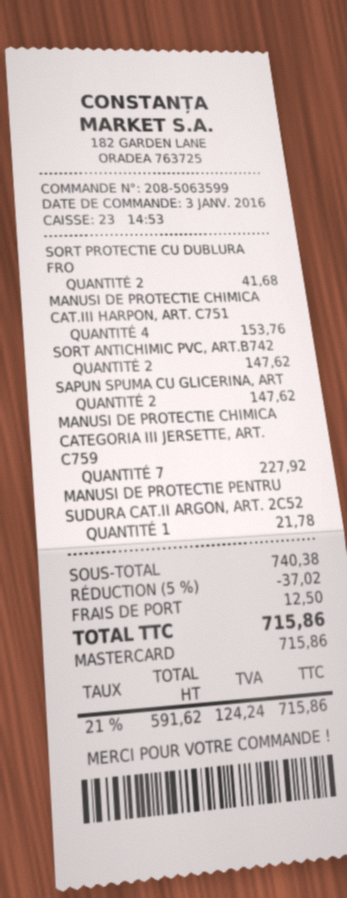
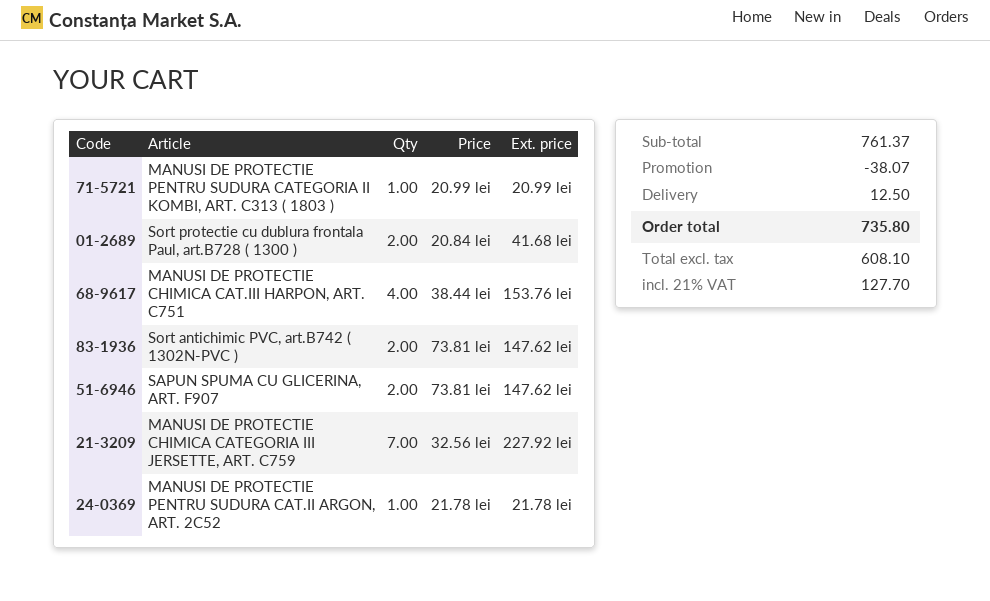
MANUSI DE PROTECTIE PENTRU SUDURA CATEGORIA II KOMBI, ART. C313 ( 1803 ): none -> 1 for 20.99
subtotal: 740.38 -> 761.37
discount: 37.02 -> 38.07
net: 591.62 -> 608.10
tax: 21% = 124.24 -> 21% = 127.70
total: 715.86 -> 735.80

